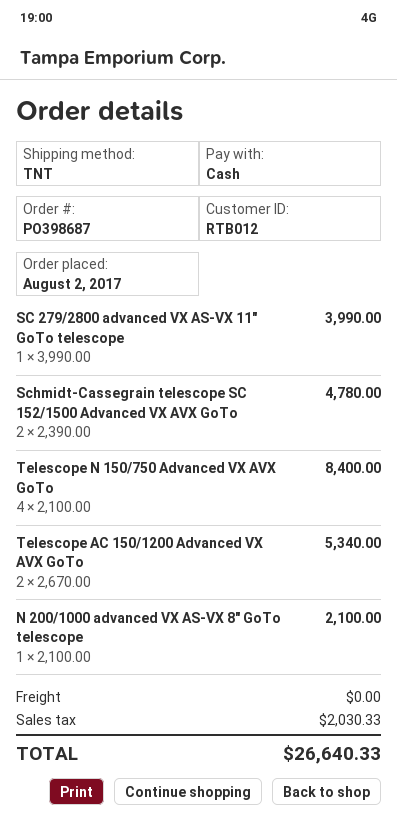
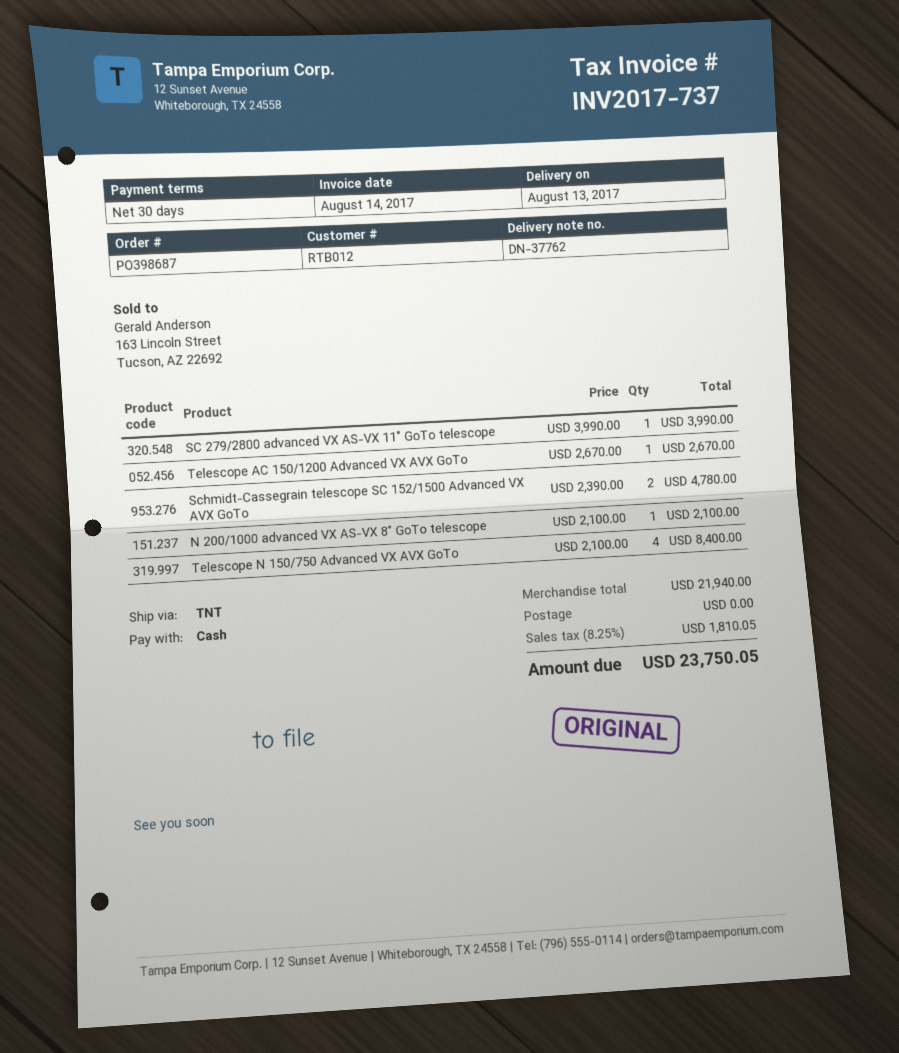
Telescope AC 150/1200 Advanced VX AVX GoTo: 2 x 2670.00 = 5340.00 -> 1 x 2670.00 = 2670.00
tax: 2030.33 -> 1810.05
total: 26640.33 -> 23750.05

